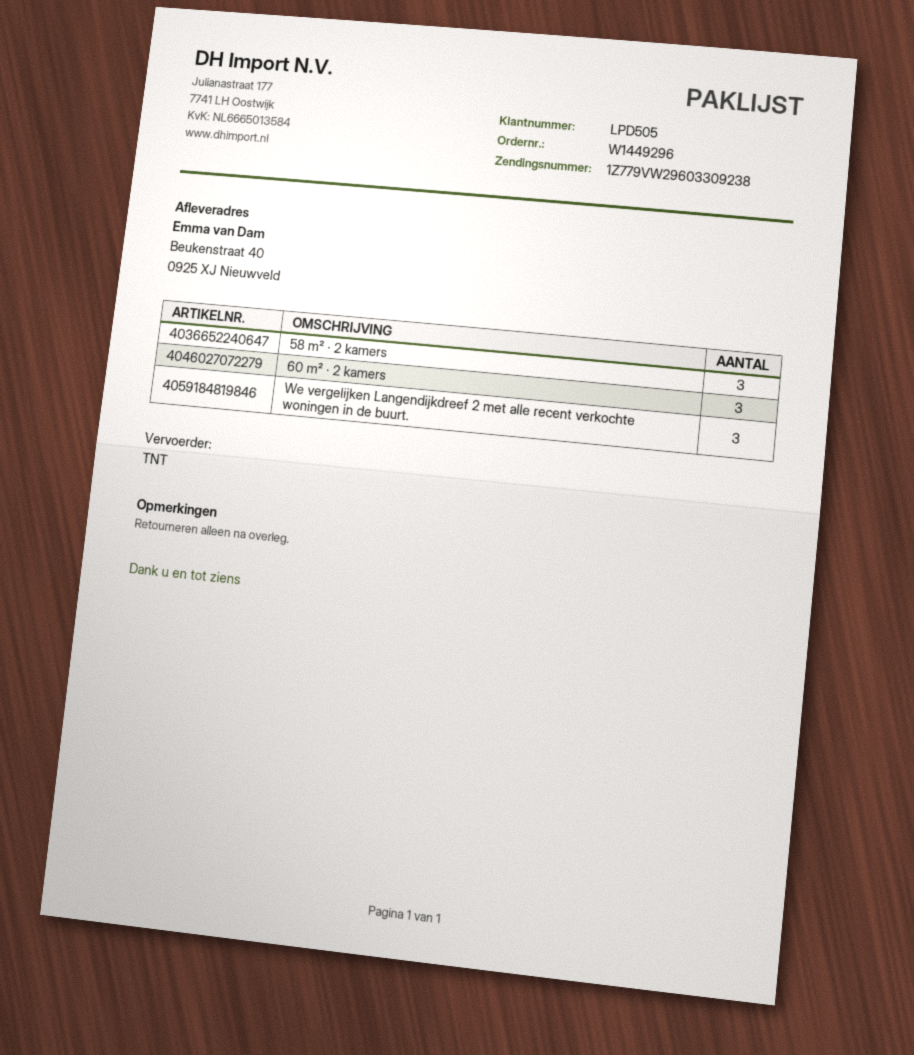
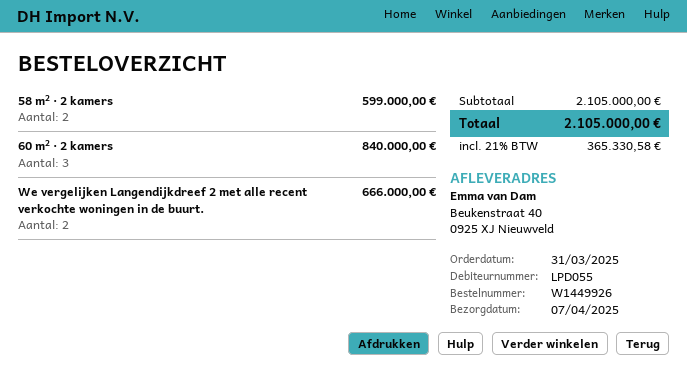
order number: W1449296 -> W1449926
customer number: LPD505 -> LPD055
58 m² · 2 kamers: 3 -> 2
We vergelijken Langendijkdreef 2 met alle recent verkochte woningen in de buurt.: 3 -> 2

